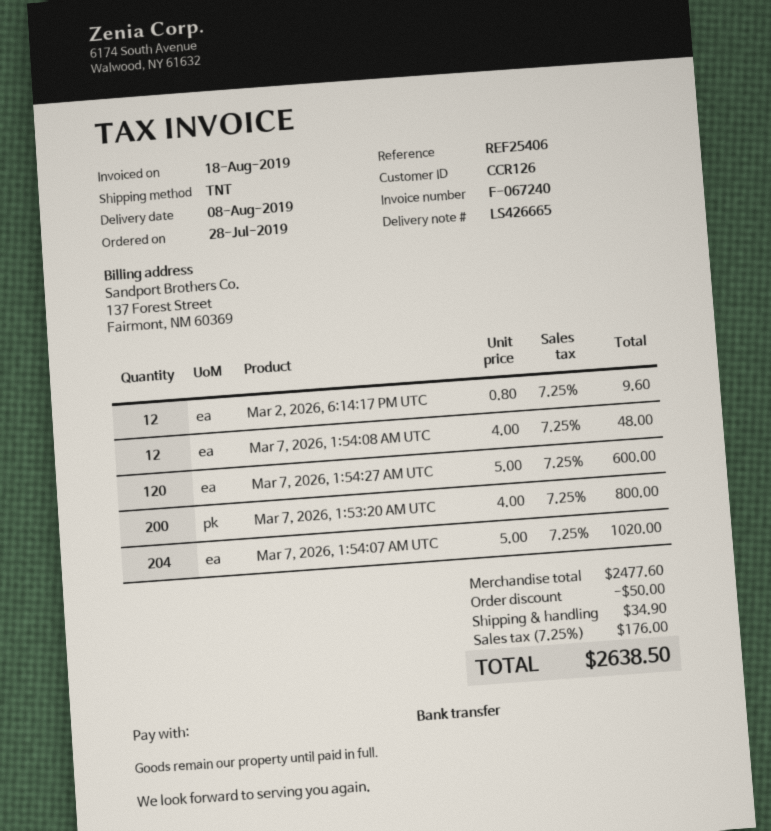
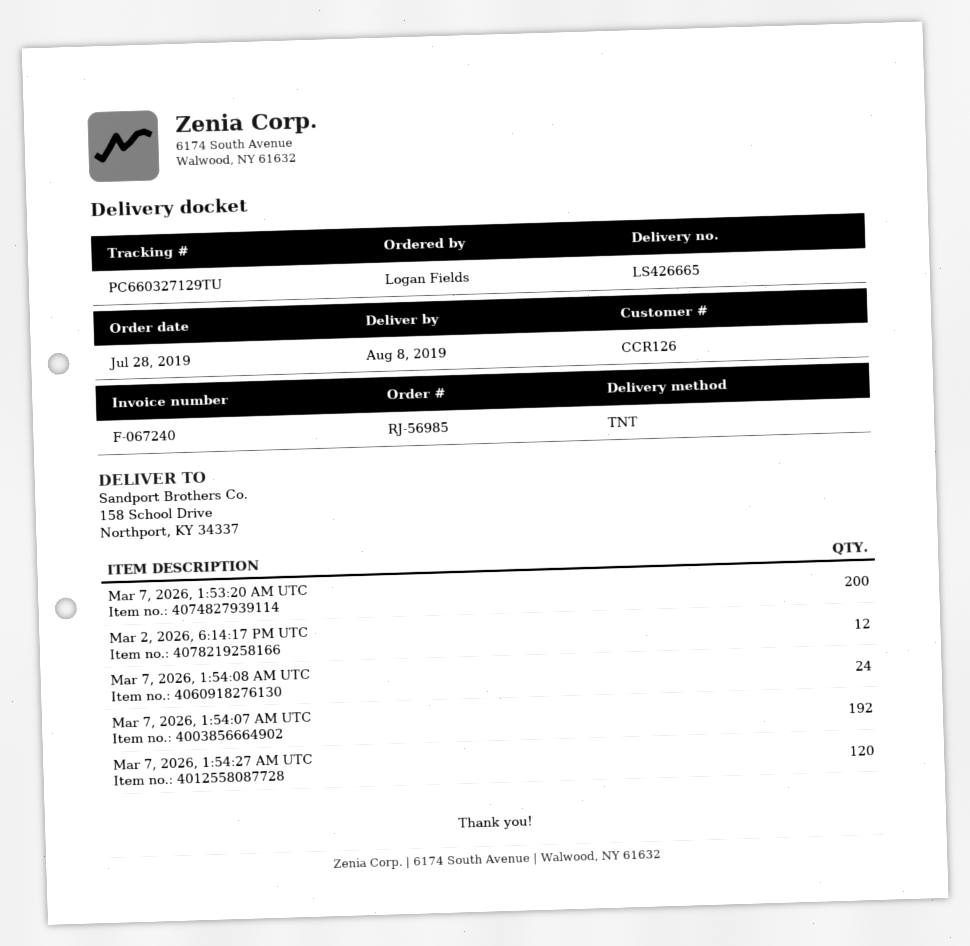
Mar 7, 2026, 1:54:08 AM UTC: 12 -> 24
Mar 7, 2026, 1:54:07 AM UTC: 204 -> 192

